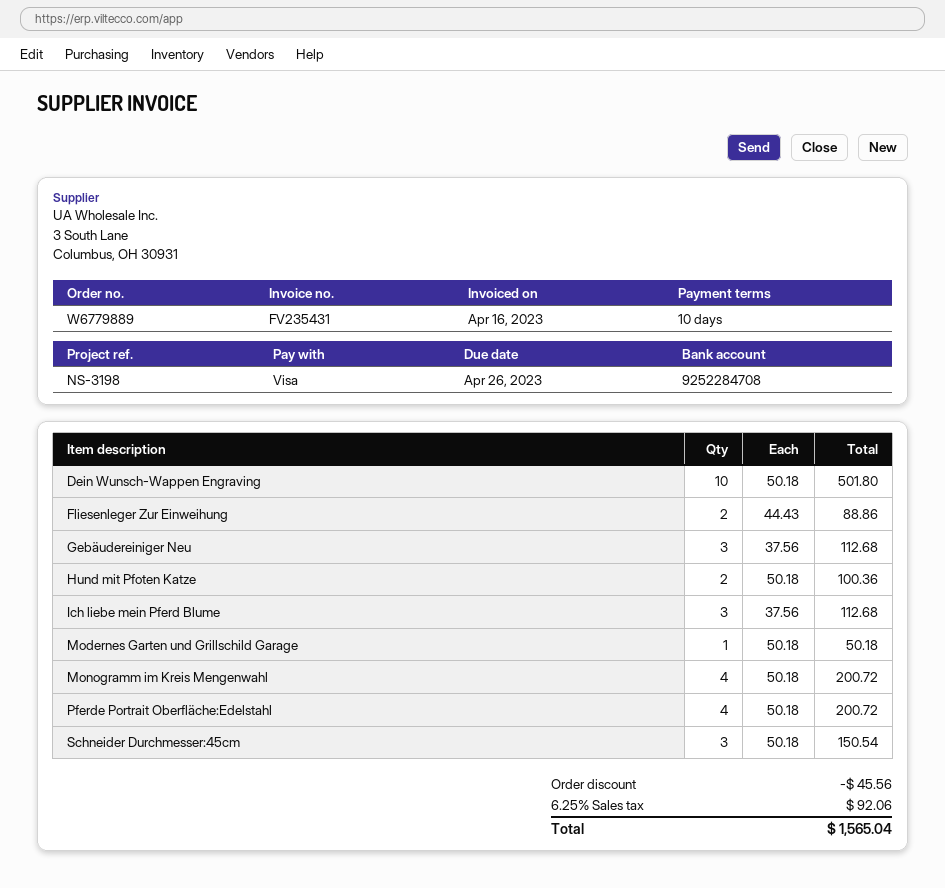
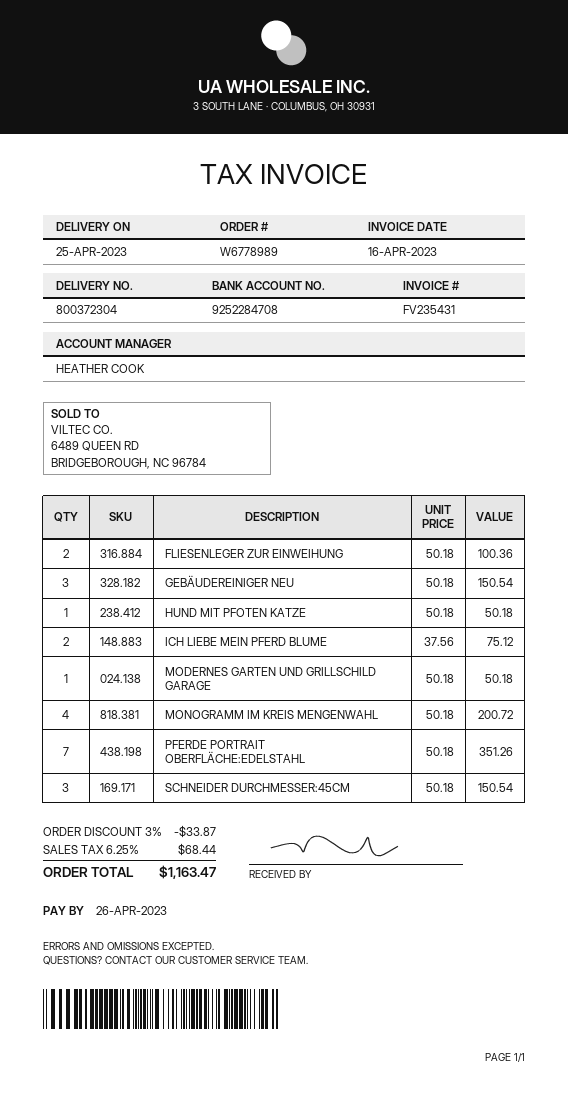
order number: W6779889 -> W6778989
Dein Wunsch-Wappen Engraving: 10 x 50.18 = 501.80 -> none
Fliesenleger Zur Einweihung: 2 x 44.43 = 88.86 -> 2 x 50.18 = 100.36
Gebäudereiniger Neu: 3 x 37.56 = 112.68 -> 3 x 50.18 = 150.54
Hund mit Pfoten Katze: 2 x 50.18 = 100.36 -> 1 x 50.18 = 50.18
Ich liebe mein Pferd Blume: 3 x 37.56 = 112.68 -> 2 x 37.56 = 75.12
Pferde Portrait Oberfläche:Edelstahl: 4 x 50.18 = 200.72 -> 7 x 50.18 = 351.26
discount: 45.56 -> 33.87
tax: 6.25% = 92.06 -> 6.25% = 68.44
total: 1565.04 -> 1163.47

